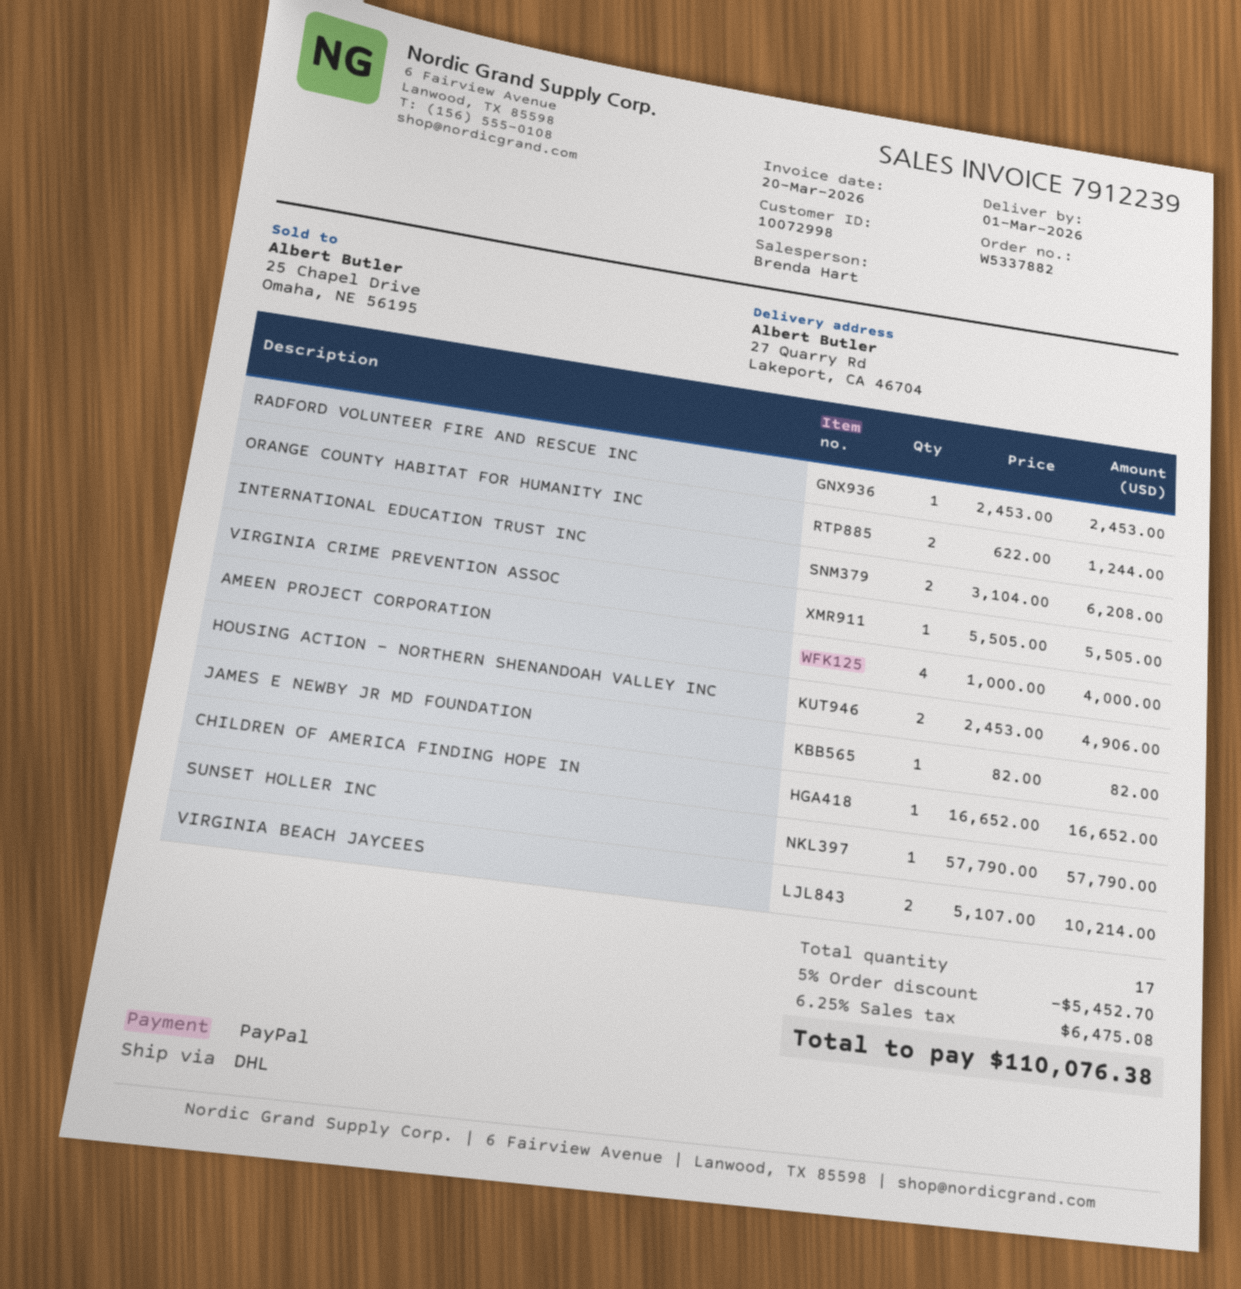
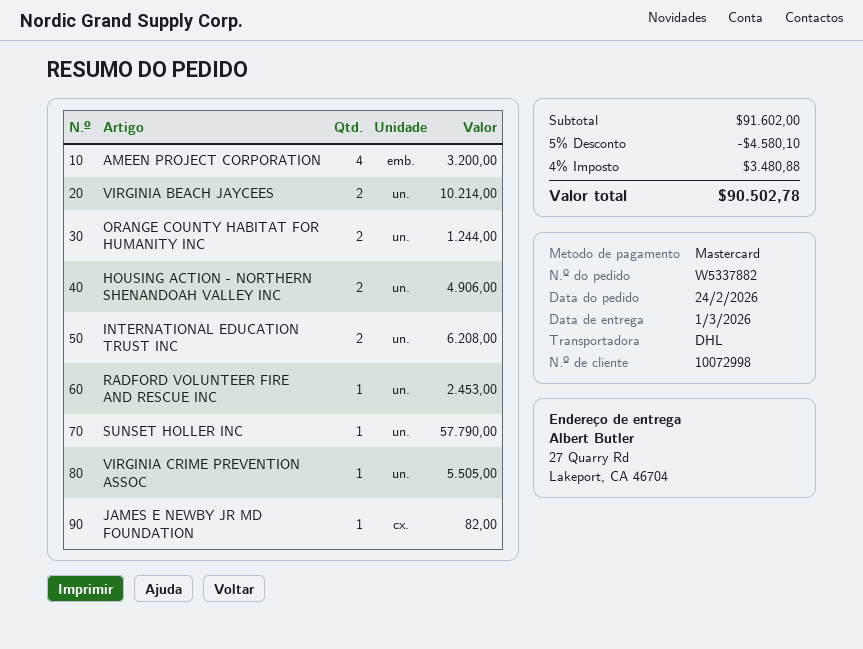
payment method: PayPal -> Mastercard
AMEEN PROJECT CORPORATION: 4 for 4000.00 -> 4 for 3200.00
CHILDREN OF AMERICA FINDING HOPE IN: 1 for 16652.00 -> none
discount: 5% = 5452.70 -> 5% = 4580.10
tax: 6.25% = 6475.08 -> 4% = 3480.88
total: 110076.38 -> 90502.78

